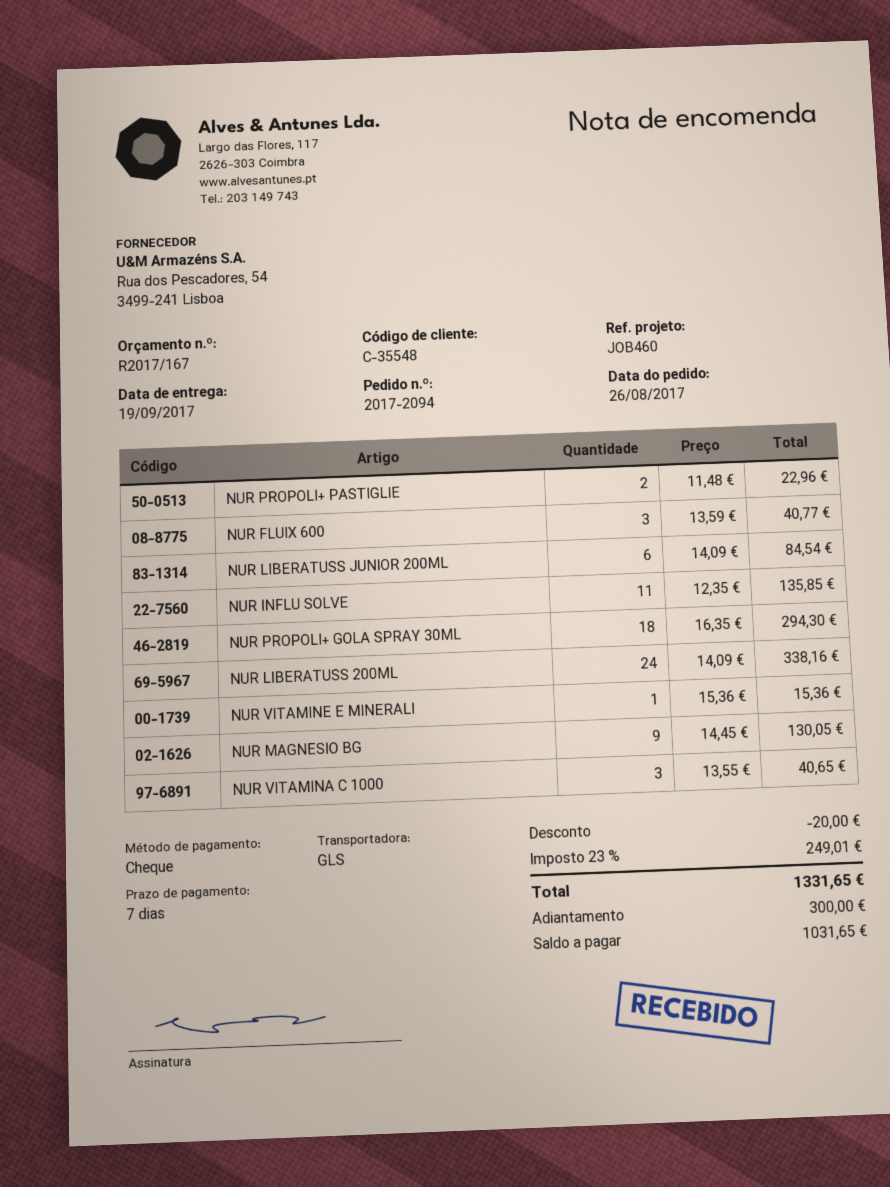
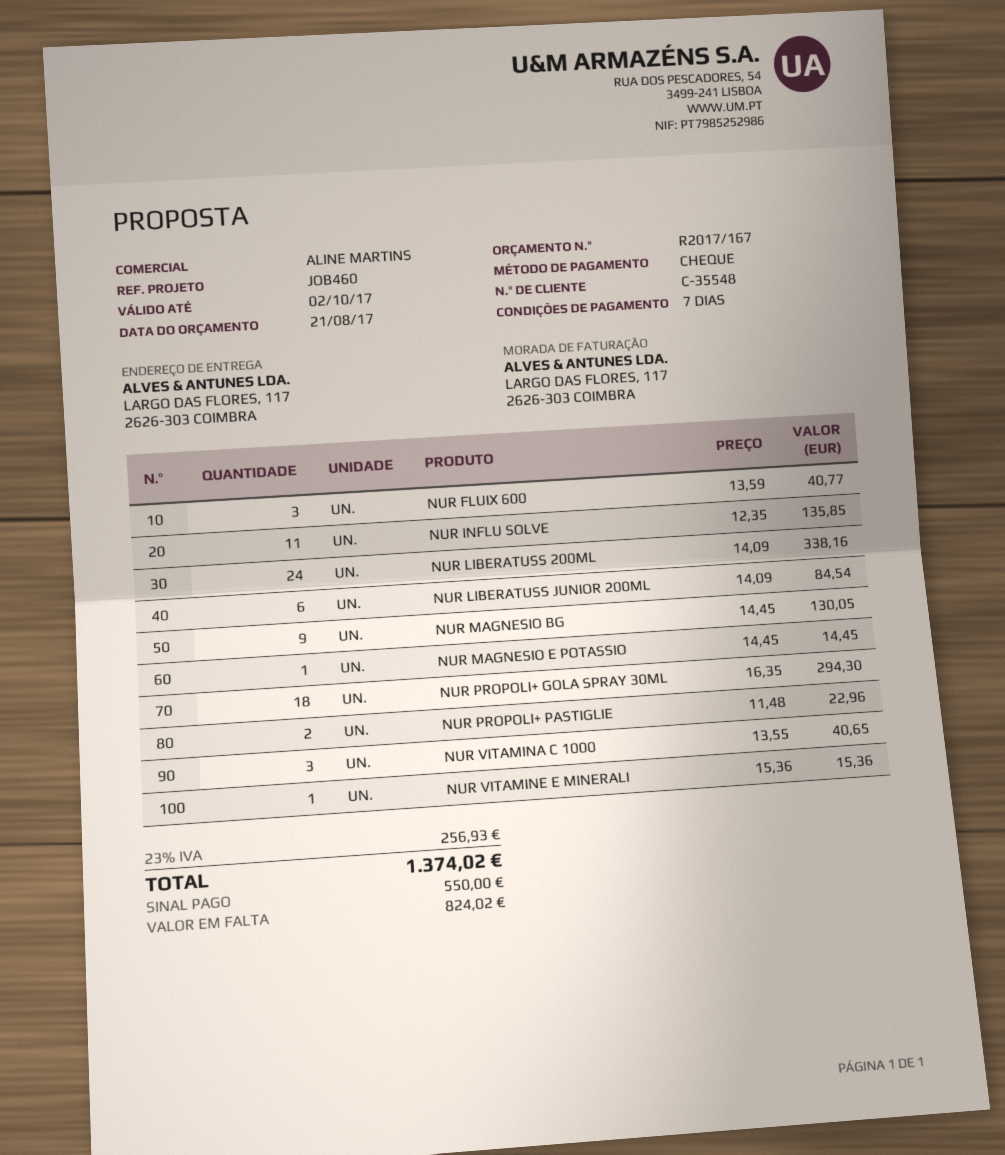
NUR MAGNESIO E POTASSIO: none -> 1 x 14.45 = 14.45
discount: 20.00 -> none
tax: 23% = 249.01 -> 23% = 256.93
total: 1331.65 -> 1374.02
deposit: 300.00 -> 550.00
balance: 1031.65 -> 824.02

